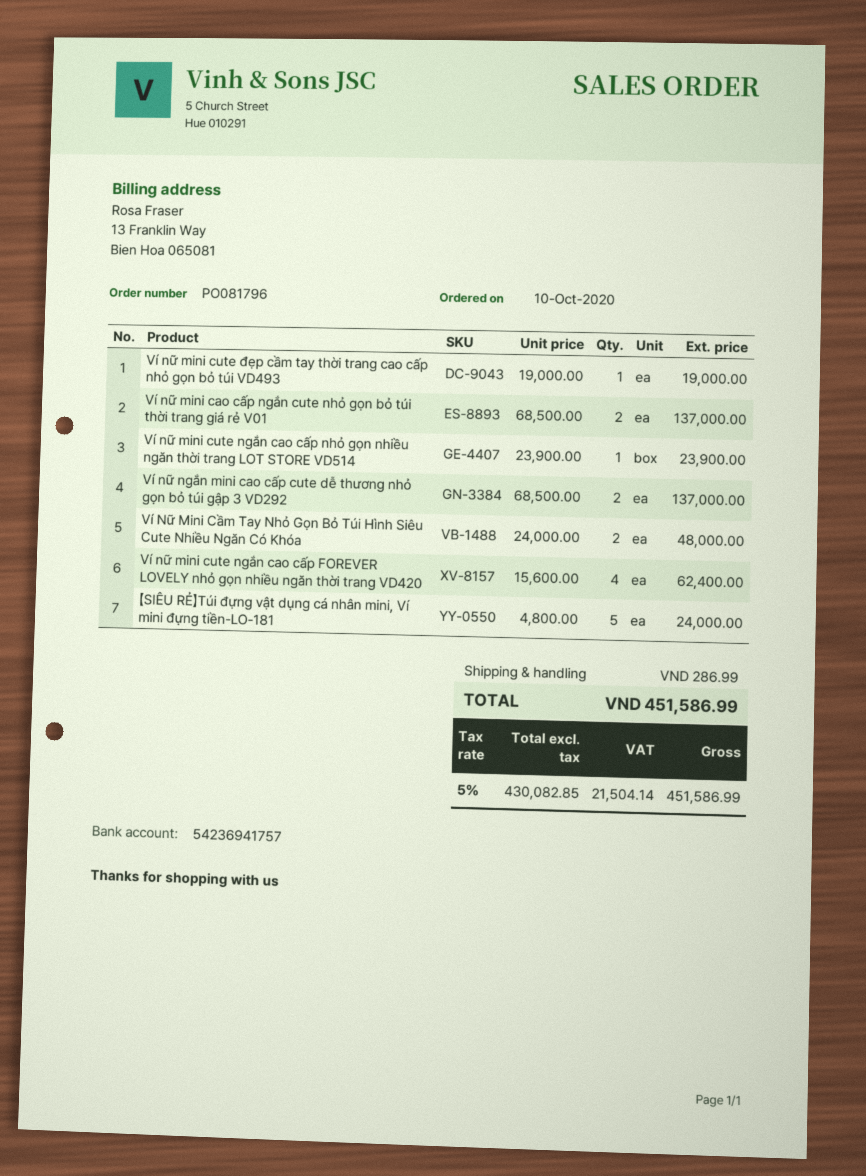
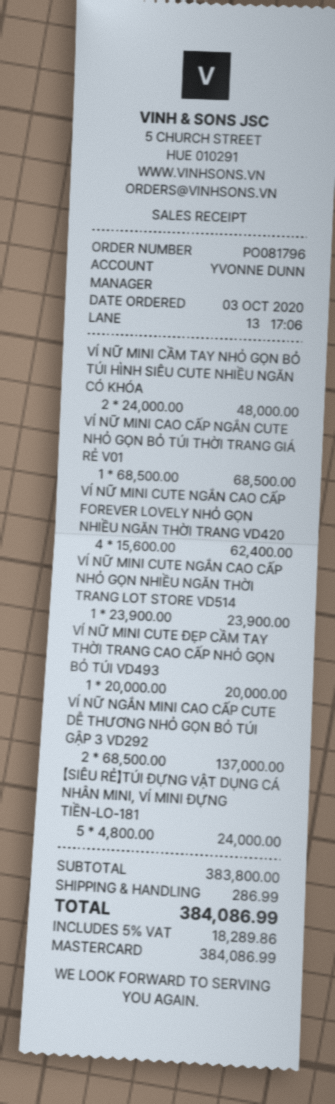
order date: 2020-10-10 -> 2020-10-03
Ví nữ mini cute đẹp cầm tay thời trang cao cấp nhỏ gọn bỏ túi VD493: 1 x 19000.00 = 19000.00 -> 1 x 20000.00 = 20000.00
Ví nữ mini cao cấp ngắn cute nhỏ gọn bỏ túi thời trang giá rẻ V01: 2 x 68500.00 = 137000.00 -> 1 x 68500.00 = 68500.00
tax: 5% = 21504.14 -> 5% = 18289.86
total: 451586.99 -> 384086.99

